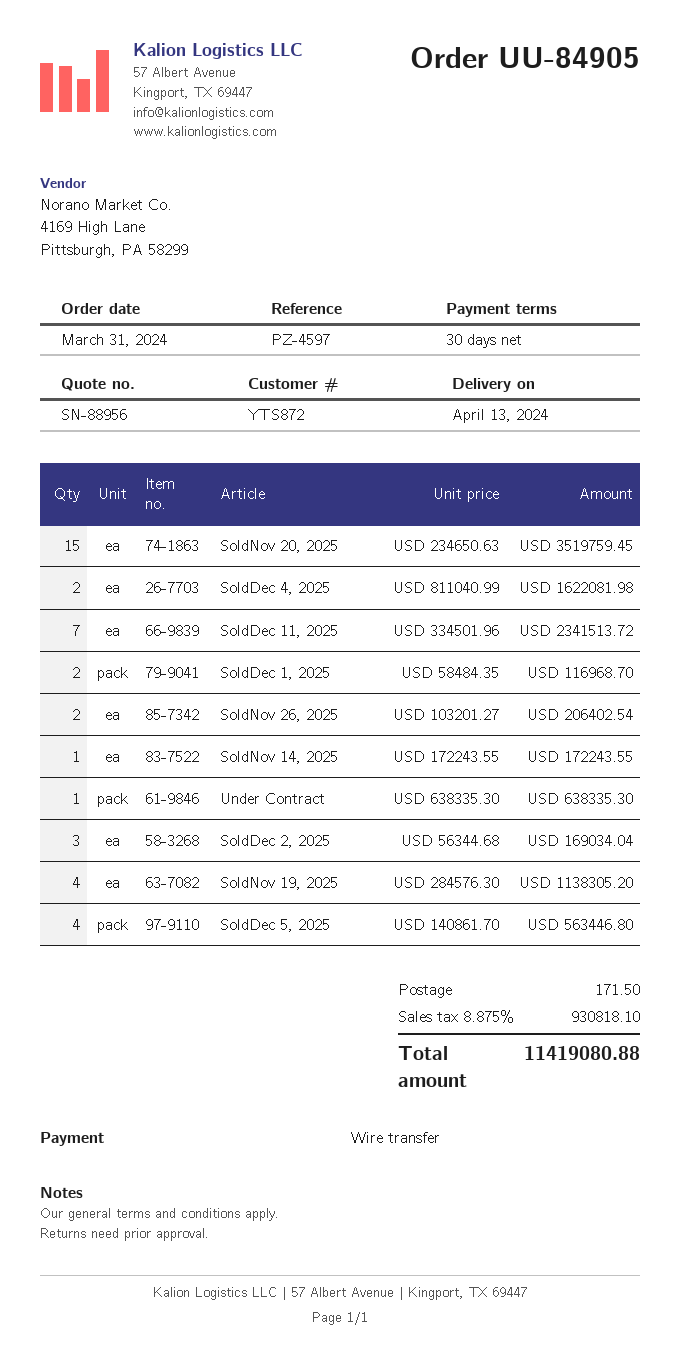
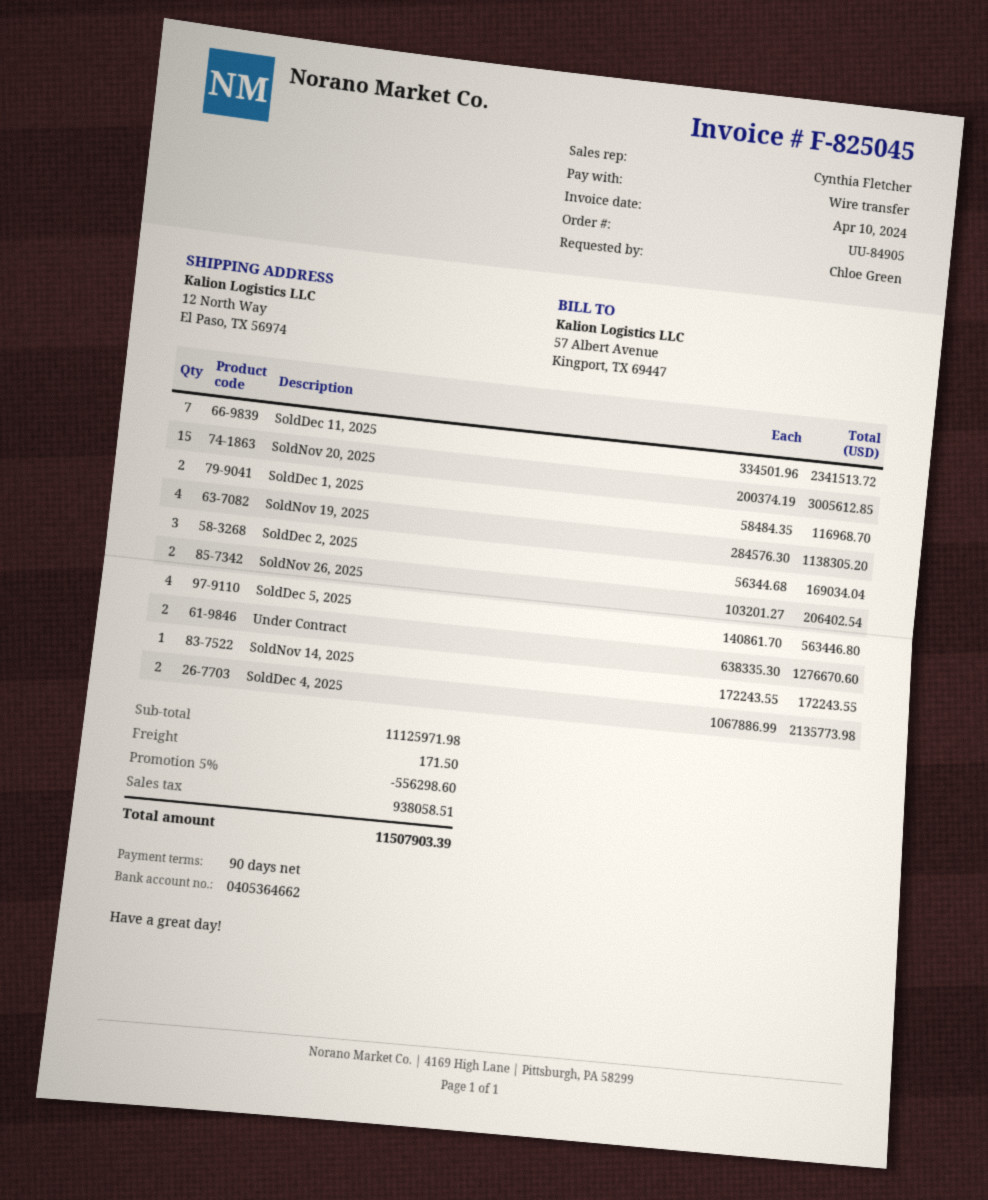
payment terms: 30 days -> 90 days
SoldNov 20, 2025: 15 x 234650.63 = 3519759.45 -> 15 x 200374.19 = 3005612.85
SoldDec 4, 2025: 2 x 811040.99 = 1622081.98 -> 2 x 1067886.99 = 2135773.98
Under Contract: 1 x 638335.30 = 638335.30 -> 2 x 638335.30 = 1276670.60
discount: none -> 5% = 556298.60
tax: 930818.10 -> 938058.51
total: 11419080.88 -> 11507903.39

